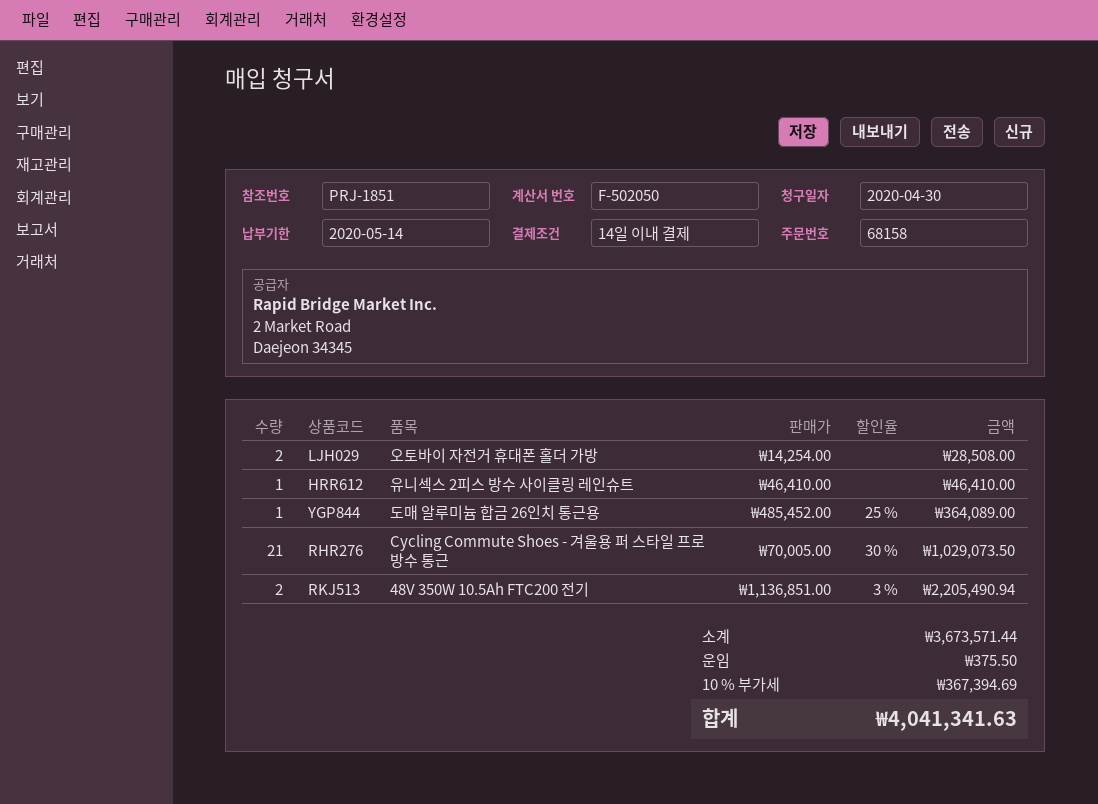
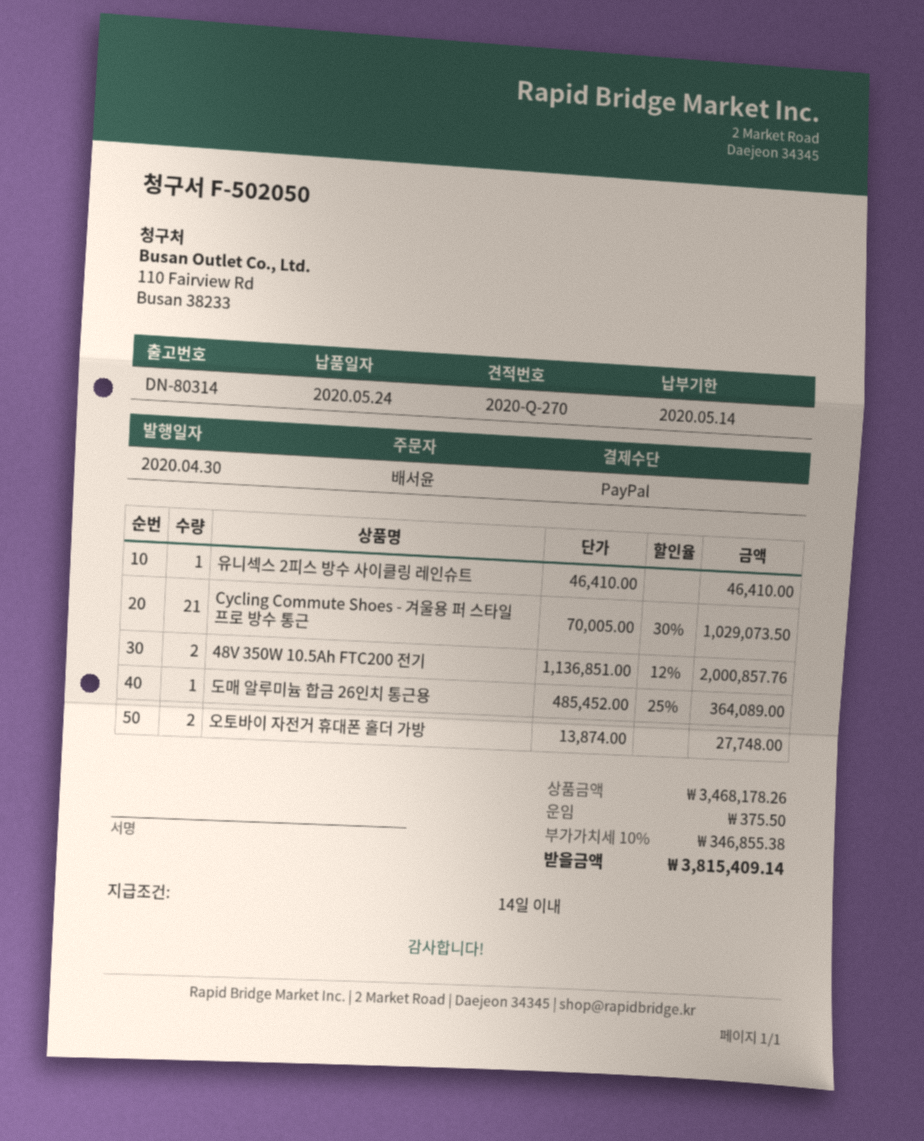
오토바이 자전거 휴대폰 홀더 가방: 2 x 14254.00 = 28508.00 -> 2 x 13874.00 = 27748.00
48V 350W 10.5Ah FTC200 전기: 2 x 1136851.00 - 3% = 2205490.94 -> 2 x 1136851.00 - 12% = 2000857.76
subtotal: 3673571.44 -> 3468178.26
tax: 10% = 367394.69 -> 10% = 346855.38
total: 4041341.63 -> 3815409.14

